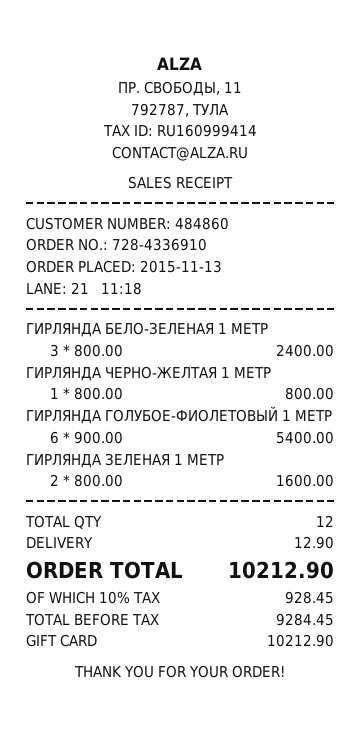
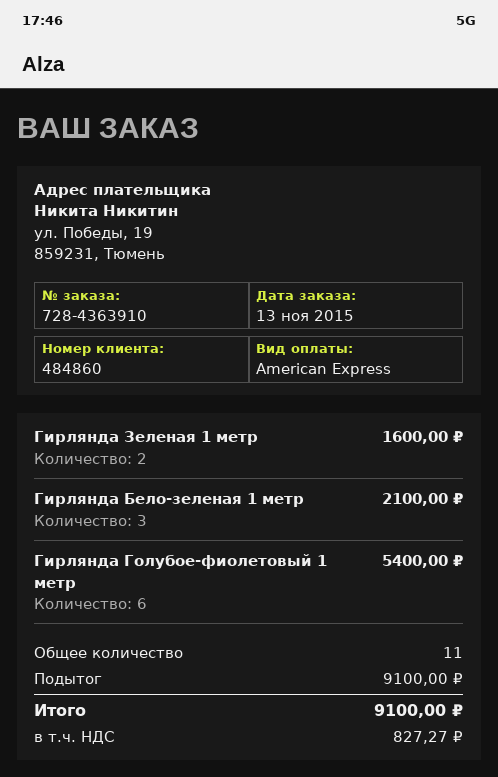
order number: 728-4336910 -> 728-4363910
payment method: gift card -> American Express
ГИРЛЯНДА БЕЛО-ЗЕЛЕНАЯ 1 МЕТР: 3 for 2400.00 -> 3 for 2100.00
ГИРЛЯНДА ЧЕРНО-ЖЕЛТАЯ 1 МЕТР: 1 for 800.00 -> none
total quantity: 12 -> 11
shipping: 12.90 -> none
tax: 928.45 -> 827.27
total: 10212.90 -> 9100.00

